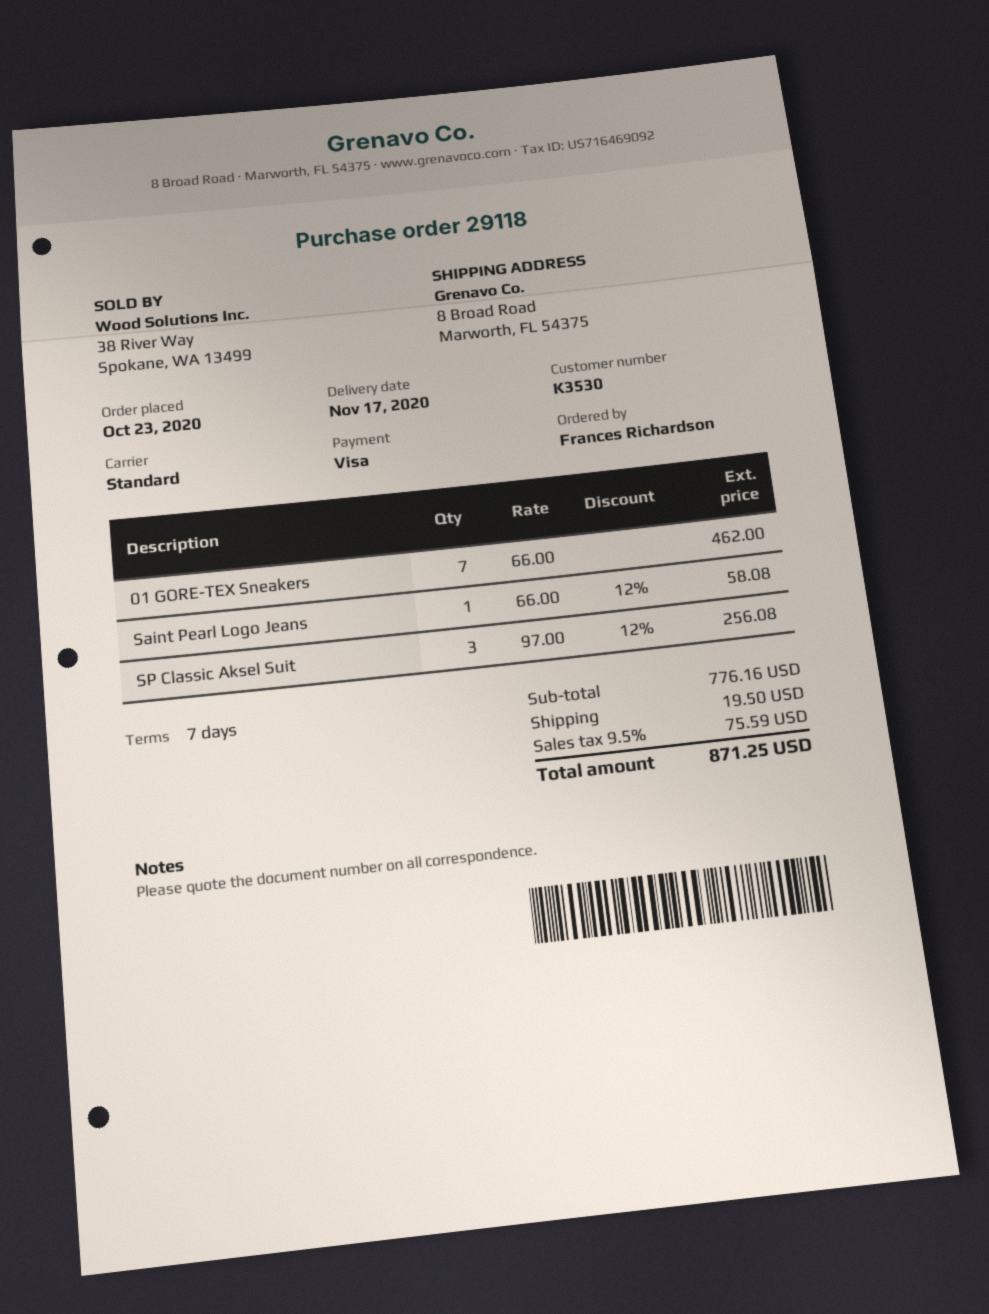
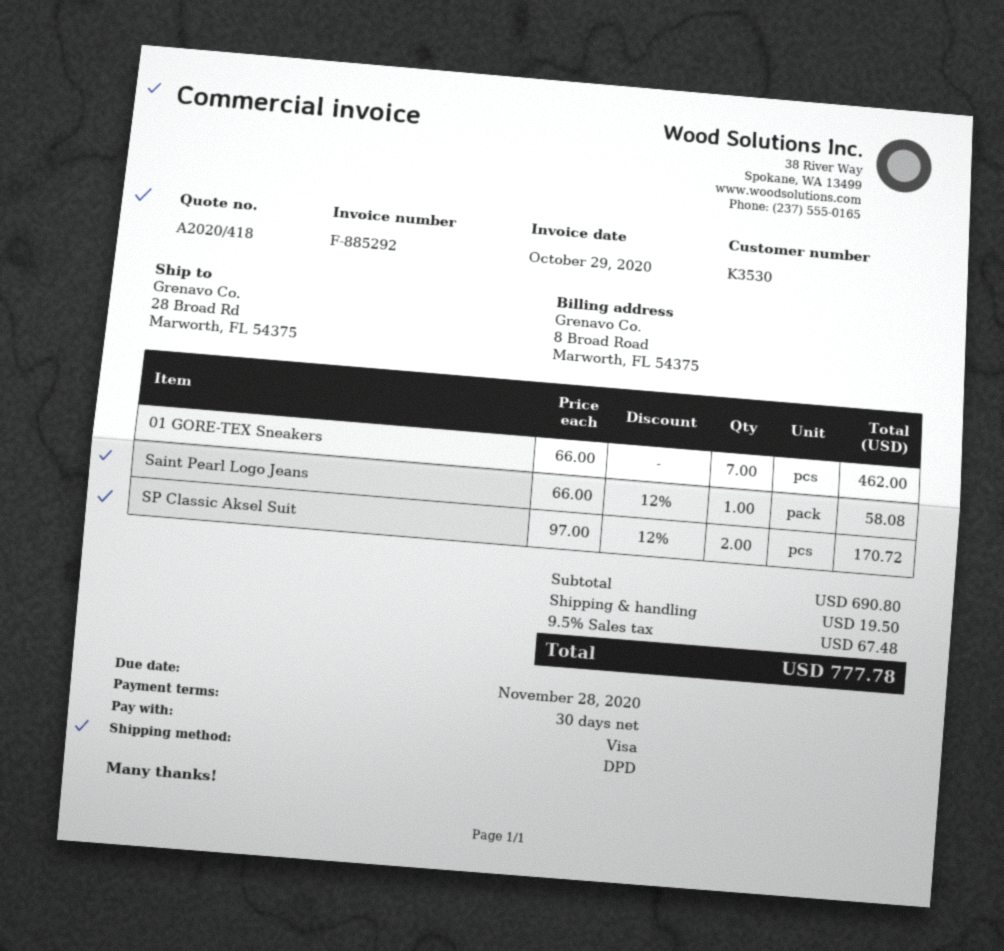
payment terms: 7 days -> 30 days
shipping method: standard -> DPD
ship to: 8 Broad Road, Marworth, FL 54375 -> 28 Broad Rd, Marworth, FL 54375
SP Classic Aksel Suit: 3 x 97.00 - 12% = 256.08 -> 2 x 97.00 - 12% = 170.72
subtotal: 776.16 -> 690.80
tax: 9.5% = 75.59 -> 9.5% = 67.48
total: 871.25 -> 777.78

